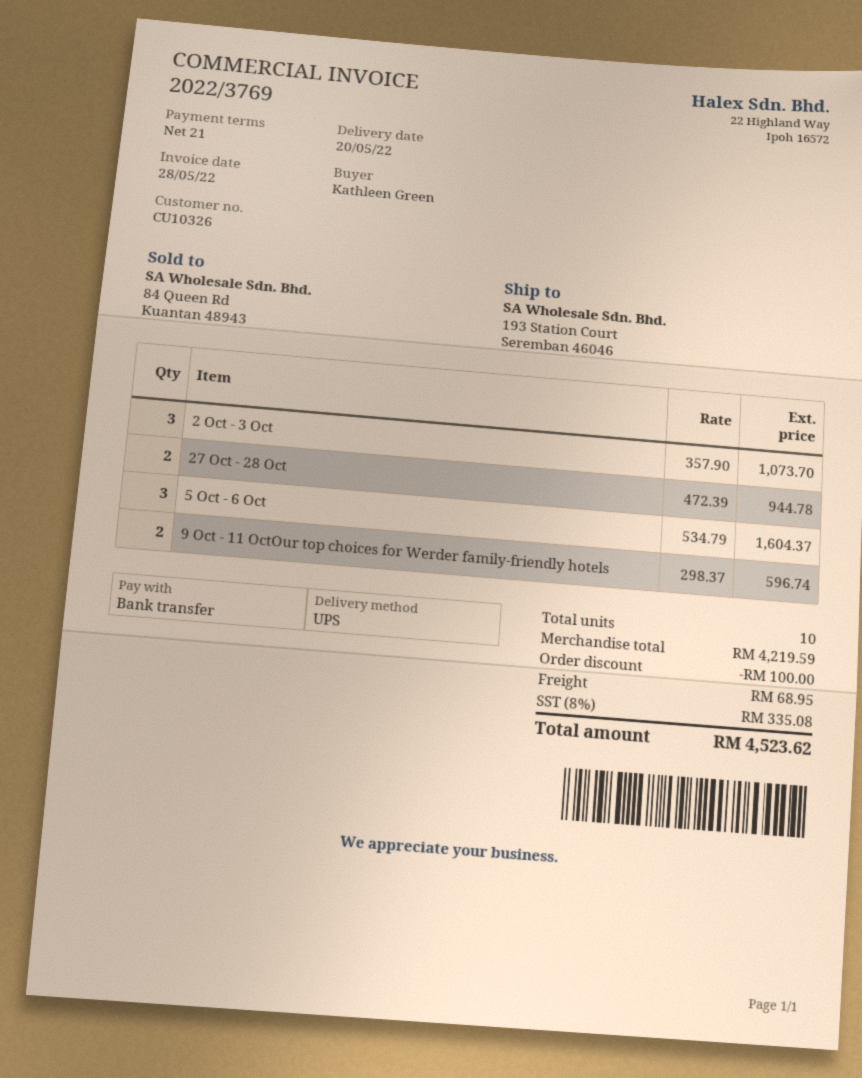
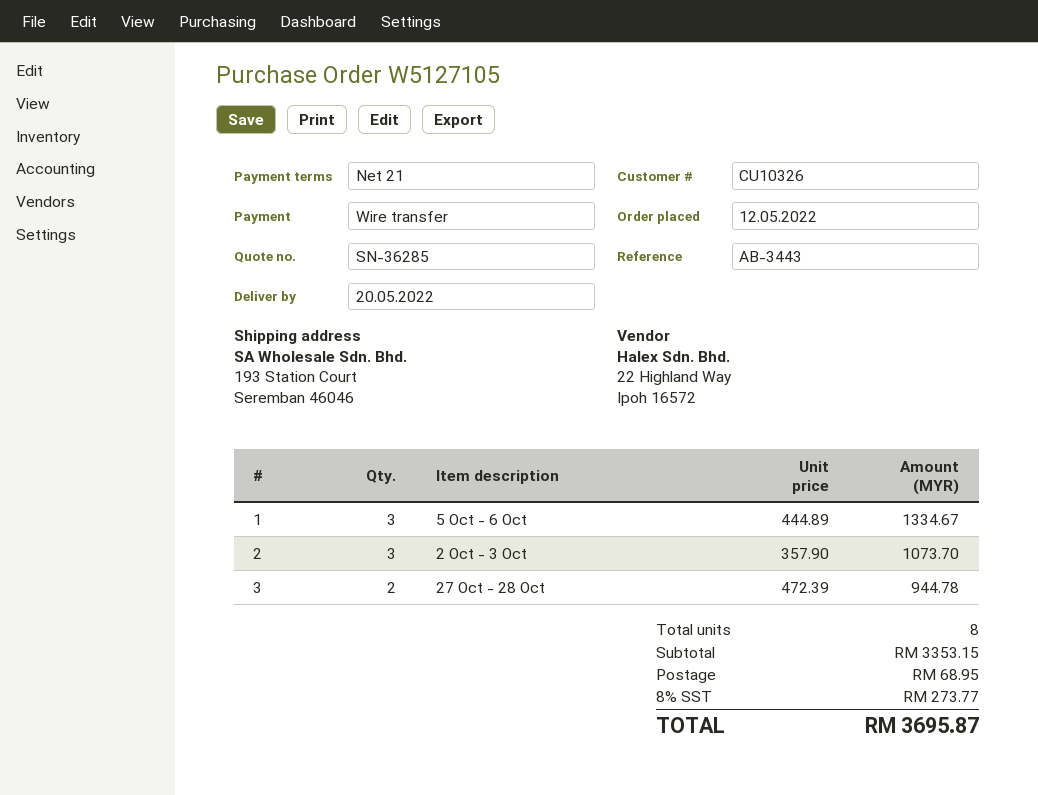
5 Oct - 6 Oct: 3 x 534.79 = 1604.37 -> 3 x 444.89 = 1334.67
9 Oct - 11 OctOur top choices for Werder family-friendly hotels: 2 x 298.37 = 596.74 -> none
total quantity: 10 -> 8
subtotal: 4219.59 -> 3353.15
discount: 100.00 -> none
tax: 8% = 335.08 -> 8% = 273.77
total: 4523.62 -> 3695.87

